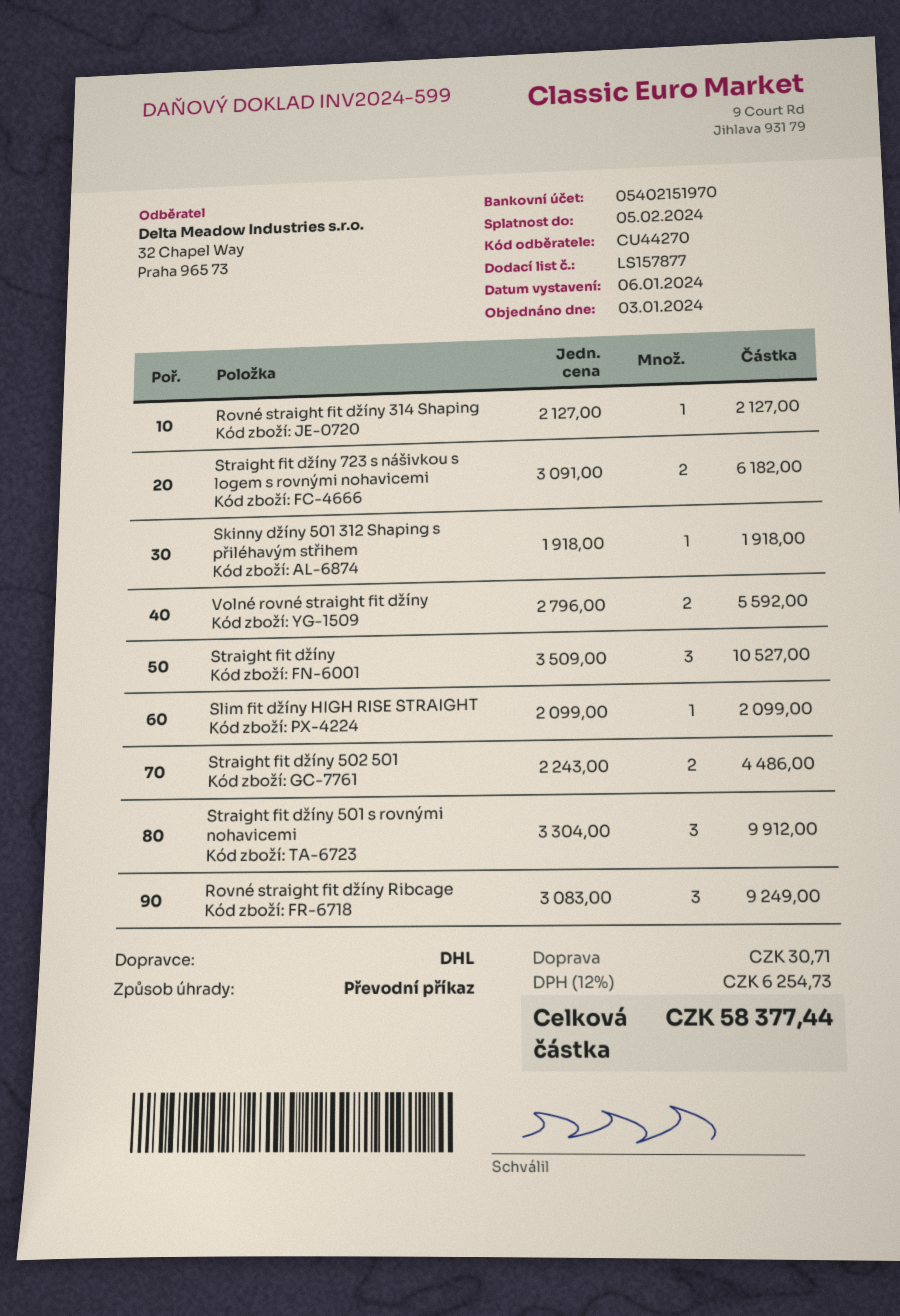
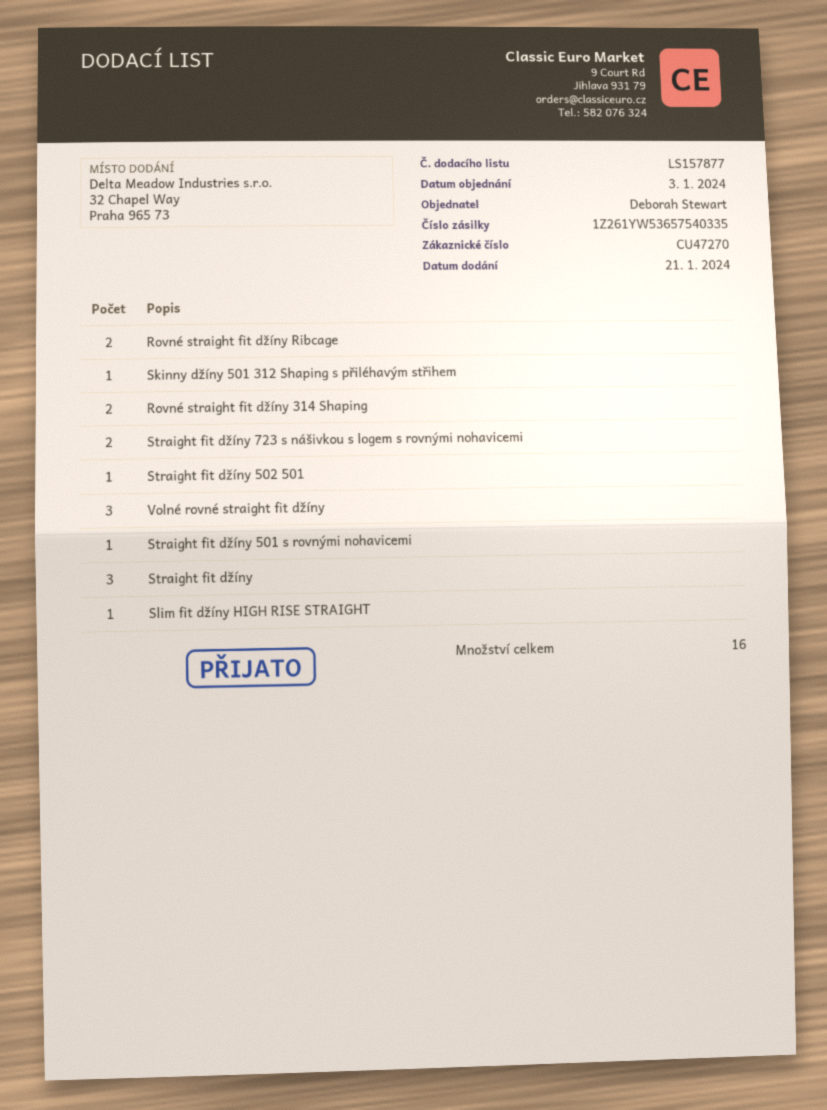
customer number: CU44270 -> CU47270
Rovné straight fit džíny 314 Shaping: 1 -> 2
Volné rovné straight fit džíny: 2 -> 3
Straight fit džíny 502 501: 2 -> 1
Straight fit džíny 501 s rovnými nohavicemi: 3 -> 1
Rovné straight fit džíny Ribcage: 3 -> 2

